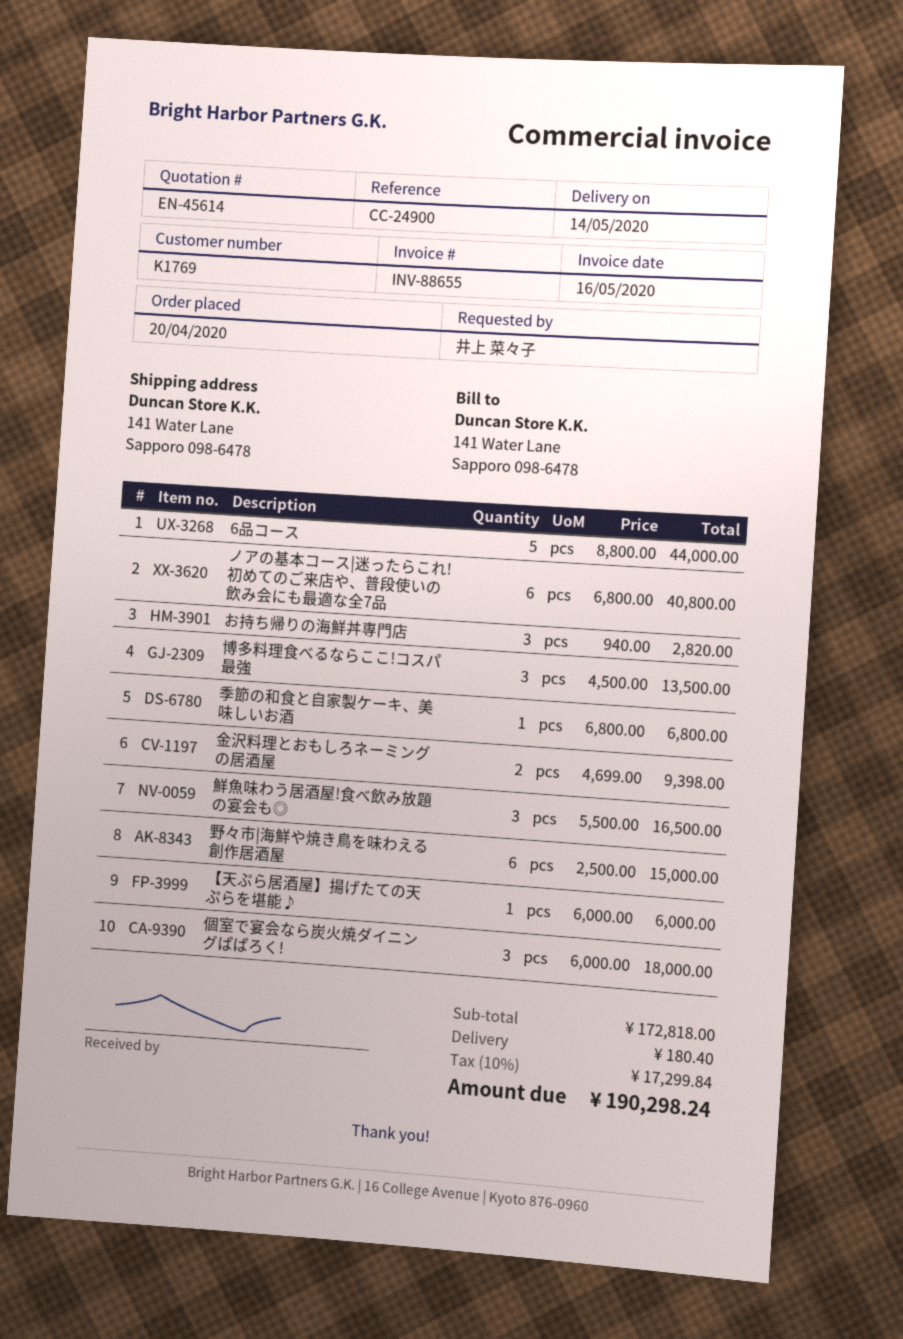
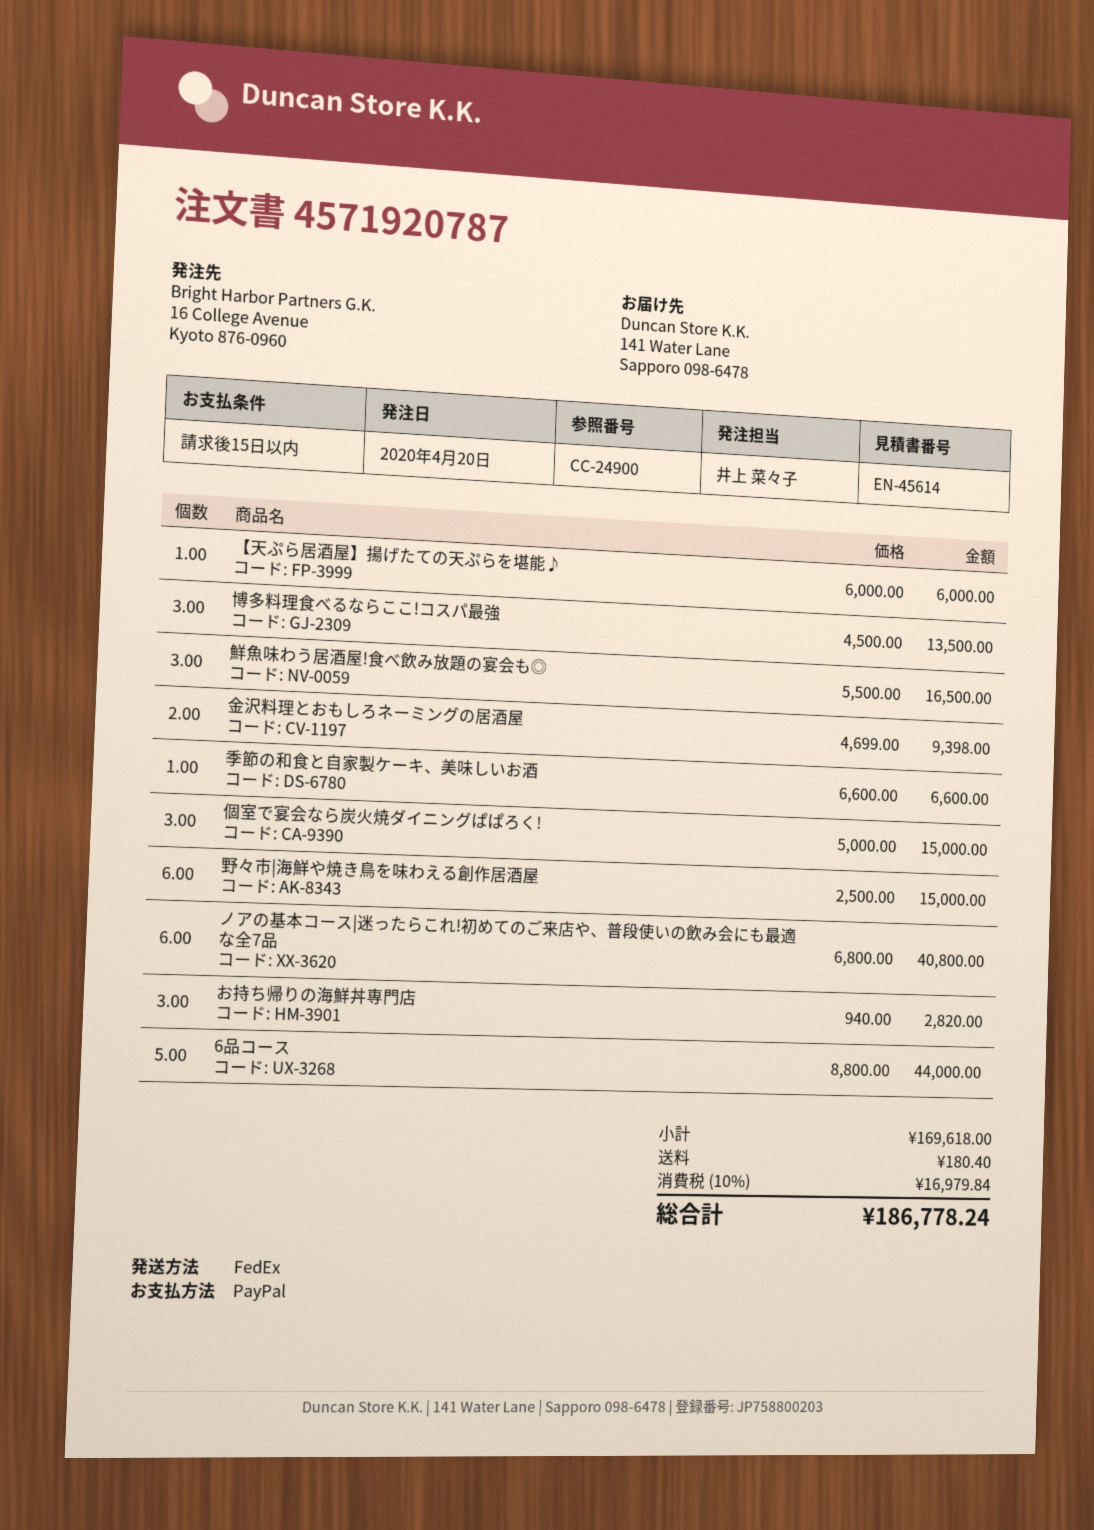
季節の和食と自家製ケーキ、美味しいお酒: 1 x 6800.00 = 6800.00 -> 1 x 6600.00 = 6600.00
個室で宴会なら炭火焼ダイニングぱぱろく!: 3 x 6000.00 = 18000.00 -> 3 x 5000.00 = 15000.00
subtotal: 172818.00 -> 169618.00
tax: 10% = 17299.84 -> 10% = 16979.84
total: 190298.24 -> 186778.24

